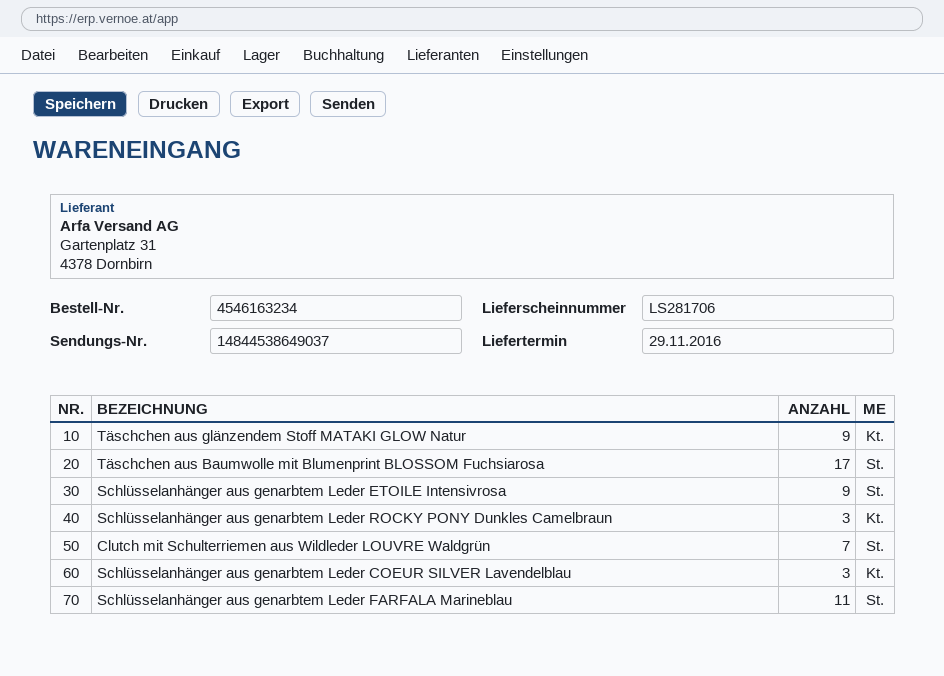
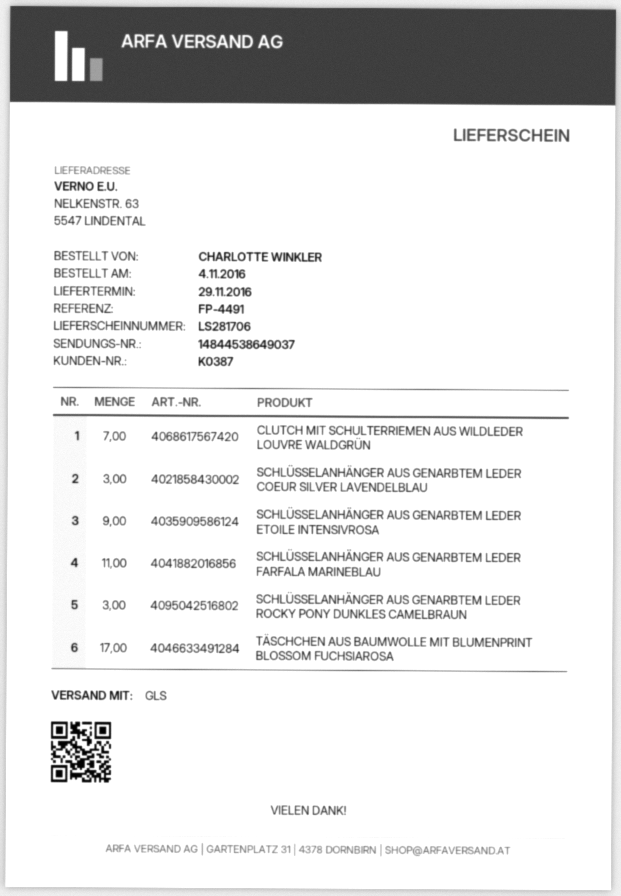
Täschchen aus glänzendem Stoff MATAKI GLOW Natur: 9 -> none

